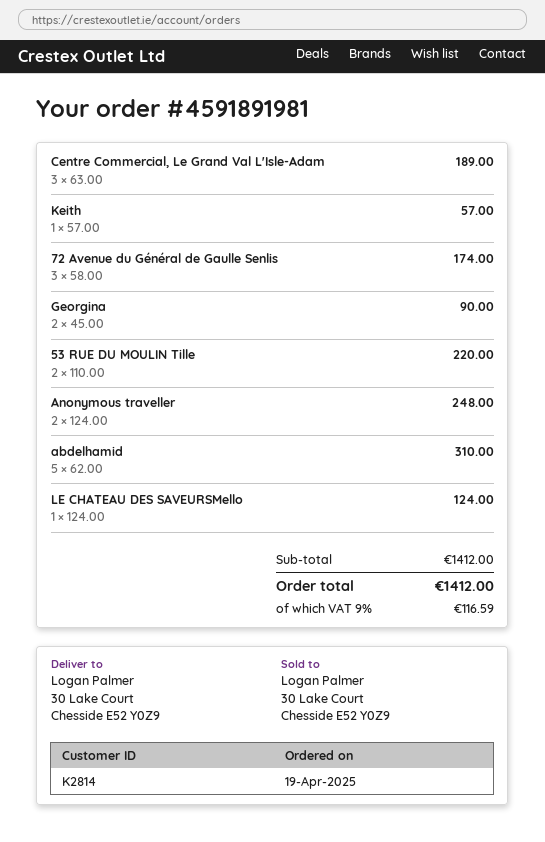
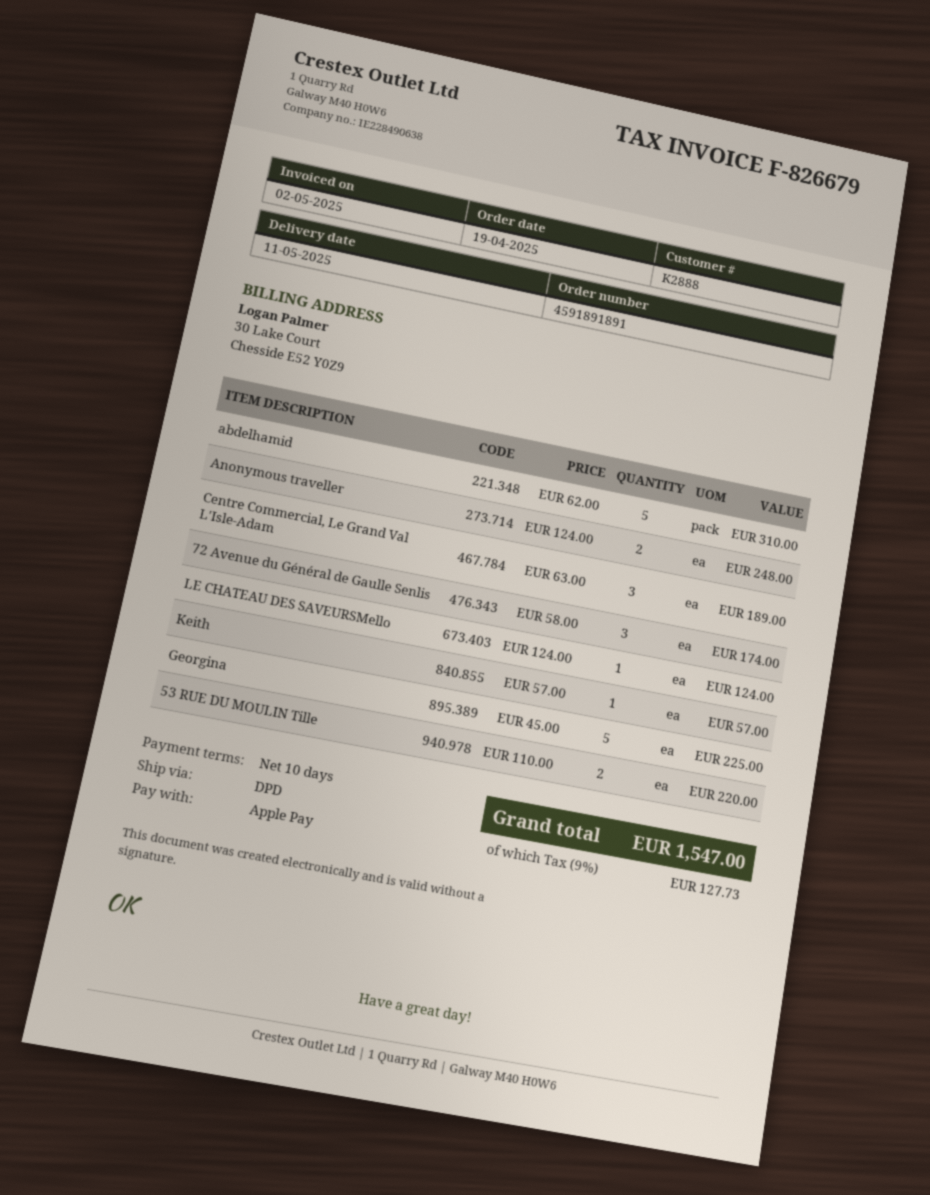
order number: 4591891981 -> 4591891891
customer number: K2814 -> K2888
Georgina: 2 x 45.00 = 90.00 -> 5 x 45.00 = 225.00
tax: 9% = 116.59 -> 9% = 127.73
total: 1412.00 -> 1547.00

